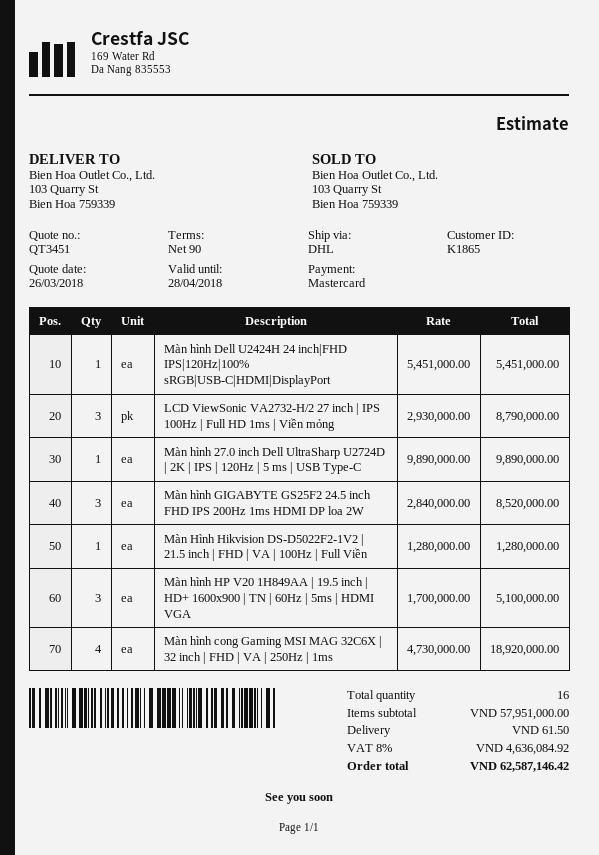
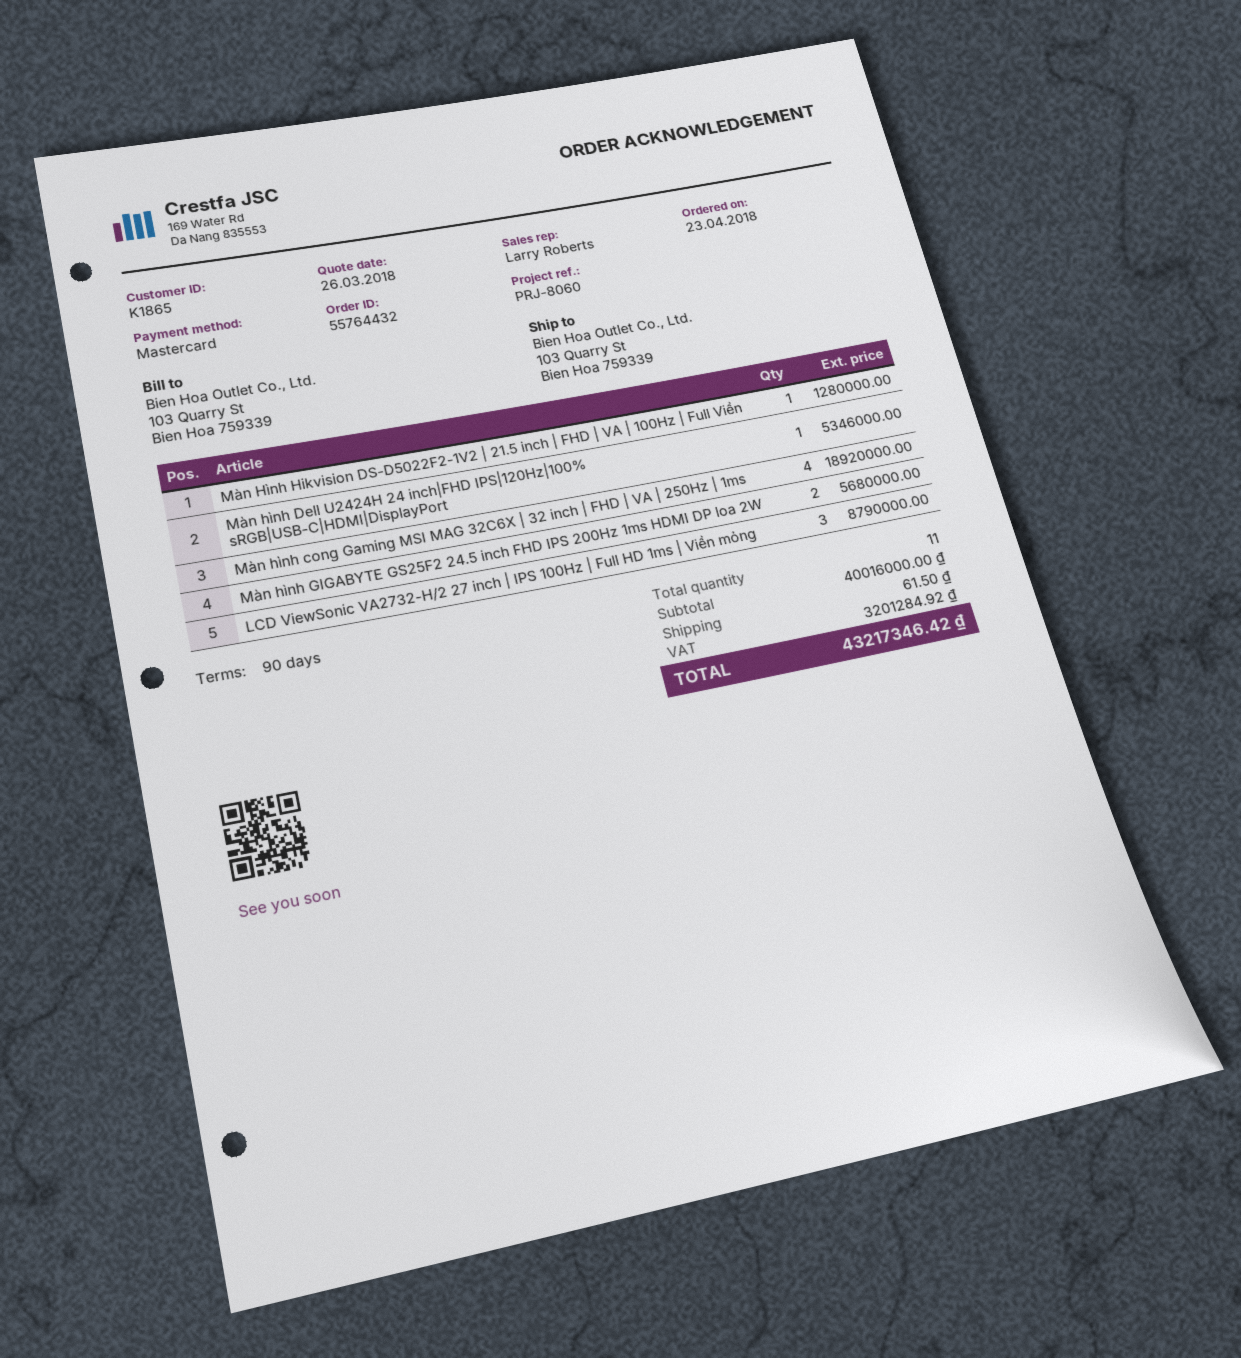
Màn hình Dell U2424H 24 inch|FHD IPS|120Hz|100% sRGB|USB-C|HDMI|DisplayPort: 1 for 5451000.00 -> 1 for 5346000.00
Màn hình 27.0 inch Dell UltraSharp U2724D | 2K | IPS | 120Hz | 5 ms | USB Type-C: 1 for 9890000.00 -> none
Màn hình GIGABYTE GS25F2 24.5 inch FHD IPS 200Hz 1ms HDMI DP loa 2W: 3 for 8520000.00 -> 2 for 5680000.00
Màn hình HP V20 1H849AA | 19.5 inch | HD+ 1600x900 | TN | 60Hz | 5ms | HDMI VGA: 3 for 5100000.00 -> none
total quantity: 16 -> 11
subtotal: 57951000.00 -> 40016000.00
tax: 4636084.92 -> 3201284.92
total: 62587146.42 -> 43217346.42

